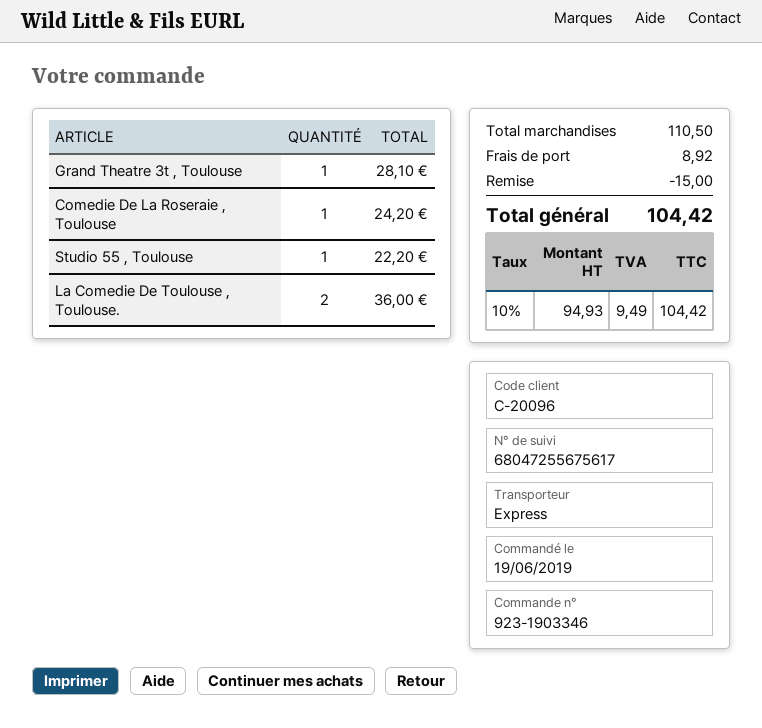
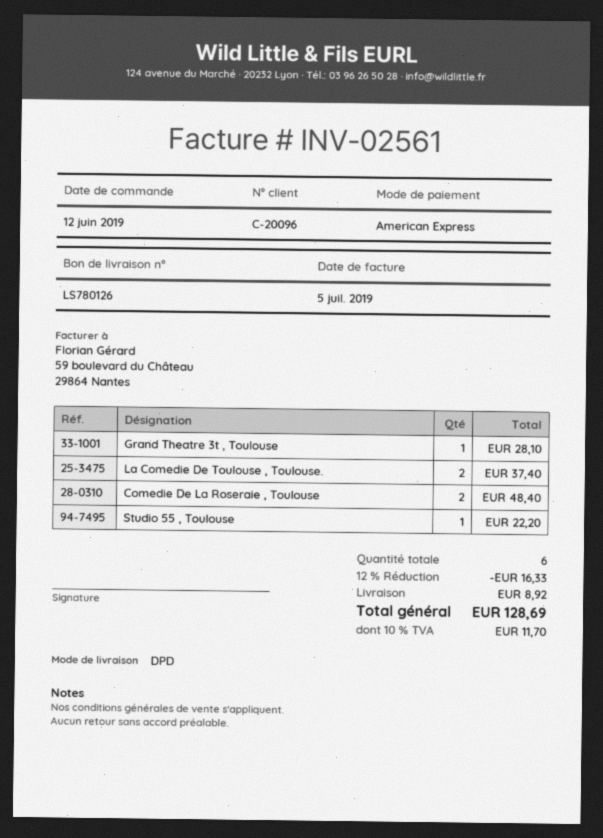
order date: 2019-06-19 -> 2019-06-12
shipping method: express -> DPD
Comedie De La Roseraie , Toulouse: 1 for 24.20 -> 2 for 48.40
La Comedie De Toulouse , Toulouse.: 2 for 36.00 -> 2 for 37.40
discount: 15.00 -> 16.33
tax: 10% = 9.49 -> 10% = 11.70
total: 104.42 -> 128.69

